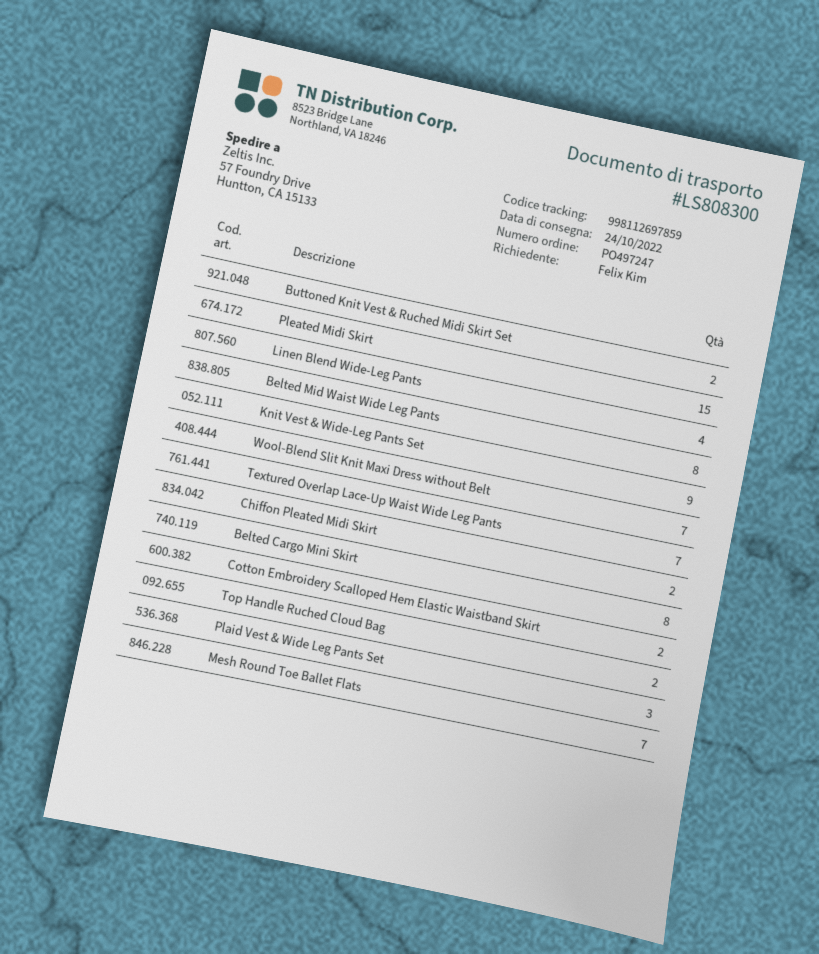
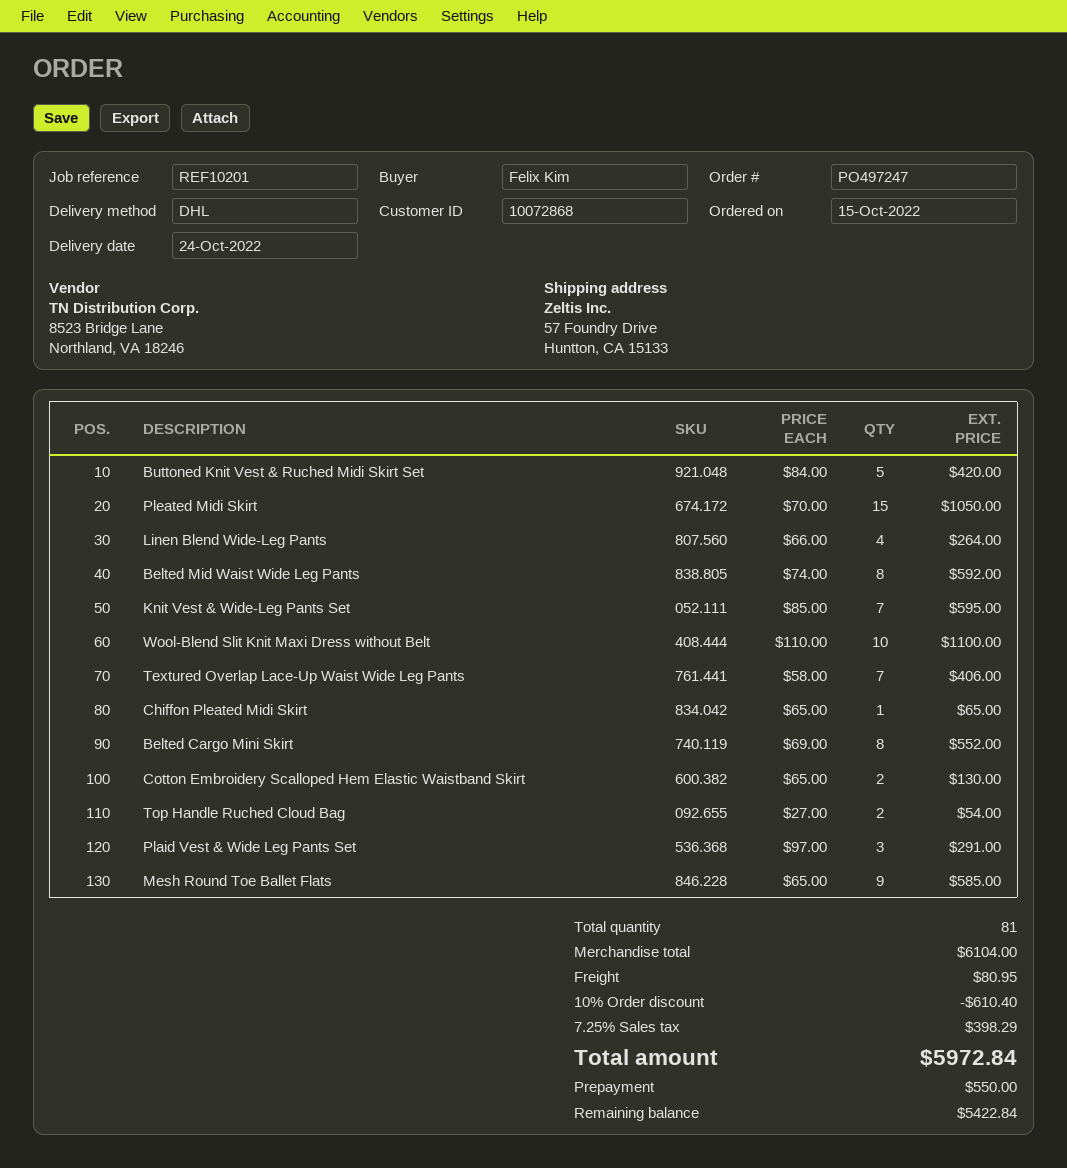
Buttoned Knit Vest & Ruched Midi Skirt Set: 2 -> 5
Knit Vest & Wide-Leg Pants Set: 9 -> 7
Wool-Blend Slit Knit Maxi Dress without Belt: 7 -> 10
Chiffon Pleated Midi Skirt: 2 -> 1
Mesh Round Toe Ballet Flats: 7 -> 9

